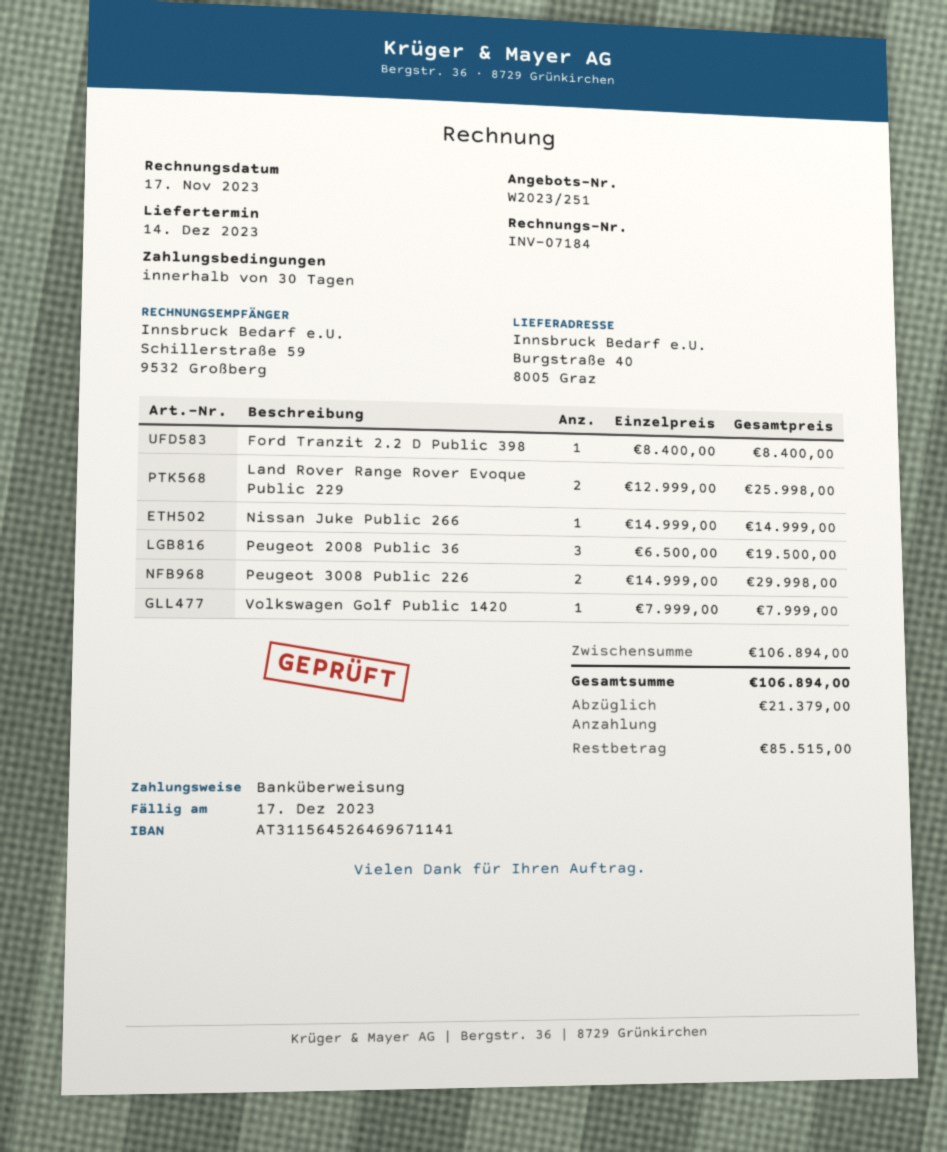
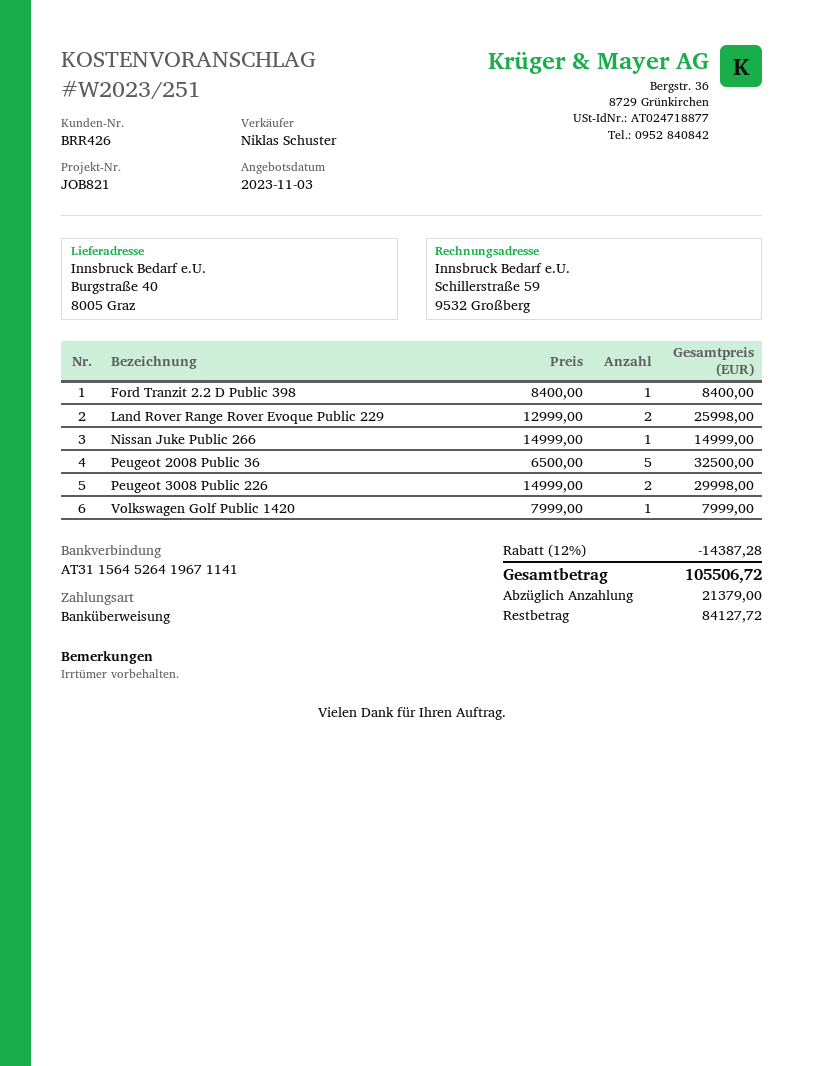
bank account: AT311564526469671141 -> AT311564526419671141
Peugeot 2008 Public 36: 3 x 6500.00 = 19500.00 -> 5 x 6500.00 = 32500.00
discount: none -> 12% = 14387.28
total: 106894.00 -> 105506.72
balance: 85515.00 -> 84127.72

